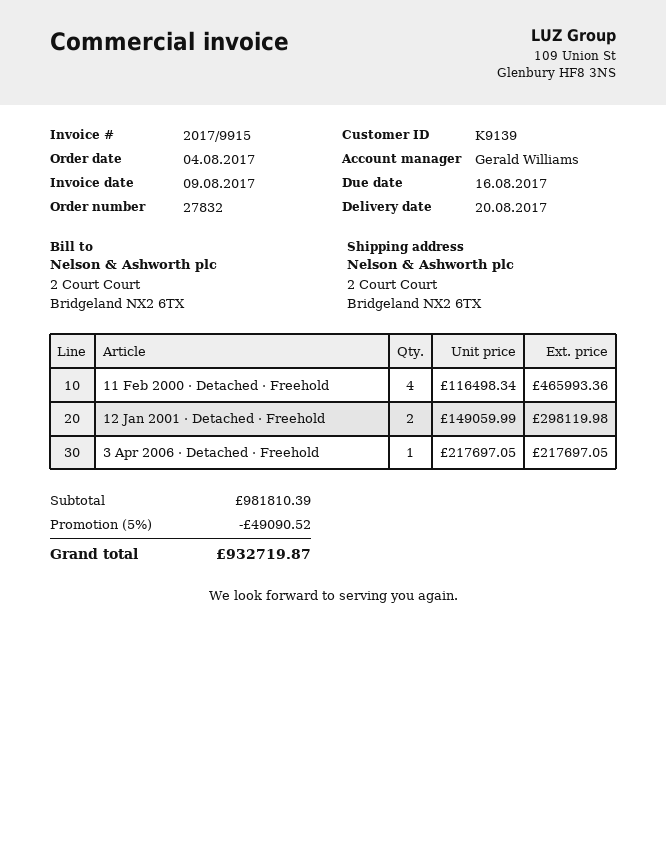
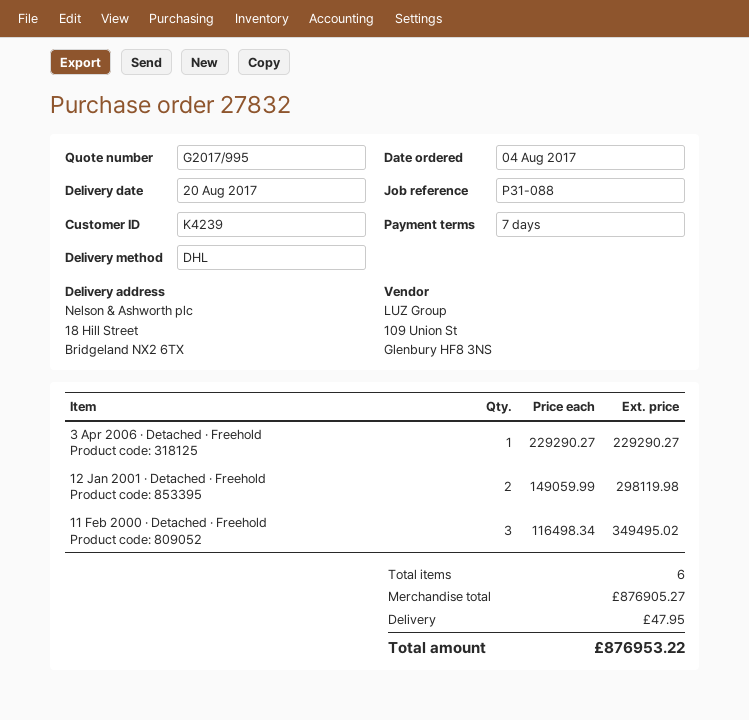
customer number: K9139 -> K4239
ship to: 2 Court Court, Bridgeland NX2 6TX -> 18 Hill Street, Bridgeland NX2 6TX
11 Feb 2000 · Detached · Freehold: 4 x 116498.34 = 465993.36 -> 3 x 116498.34 = 349495.02
3 Apr 2006 · Detached · Freehold: 1 x 217697.05 = 217697.05 -> 1 x 229290.27 = 229290.27
subtotal: 981810.39 -> 876905.27
discount: 5% = 49090.52 -> none
shipping: none -> 47.95
total: 932719.87 -> 876953.22

